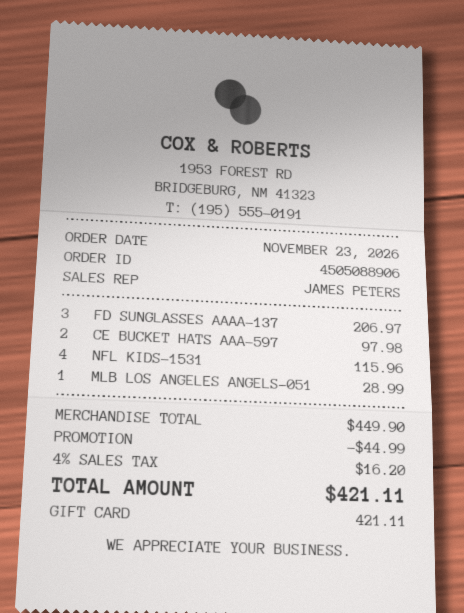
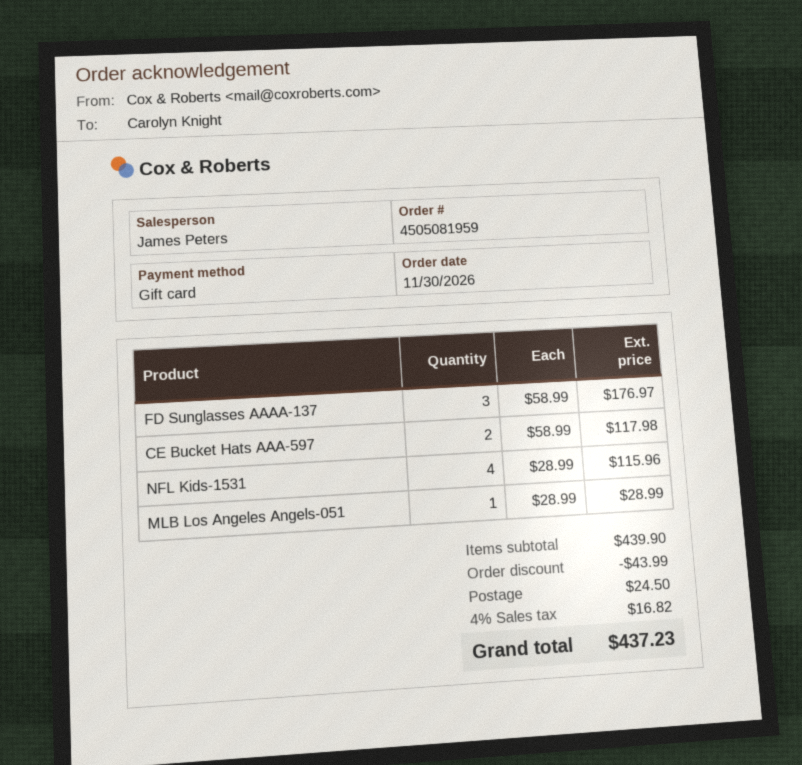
order number: 4505088906 -> 4505081959
order date: 2026-11-23 -> 2026-11-30
FD SUNGLASSES AAAA-137: 3 for 206.97 -> 3 for 176.97
CE BUCKET HATS AAA-597: 2 for 97.98 -> 2 for 117.98
subtotal: 449.90 -> 439.90
discount: 44.99 -> 43.99
shipping: none -> 24.50
tax: 4% = 16.20 -> 4% = 16.82
total: 421.11 -> 437.23

